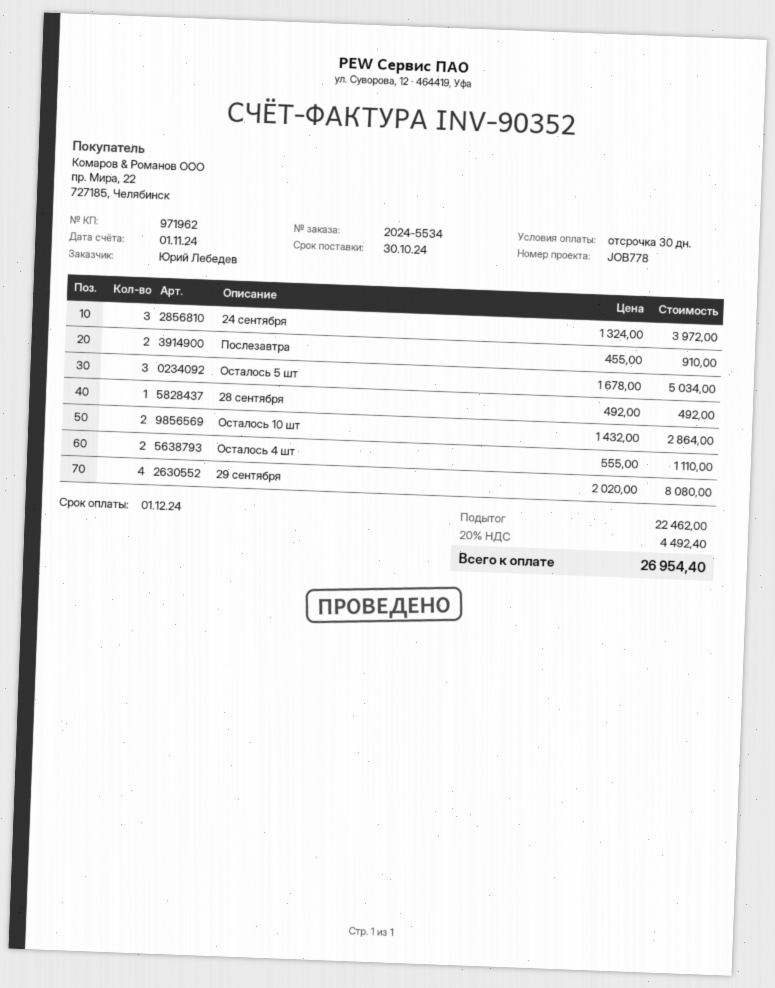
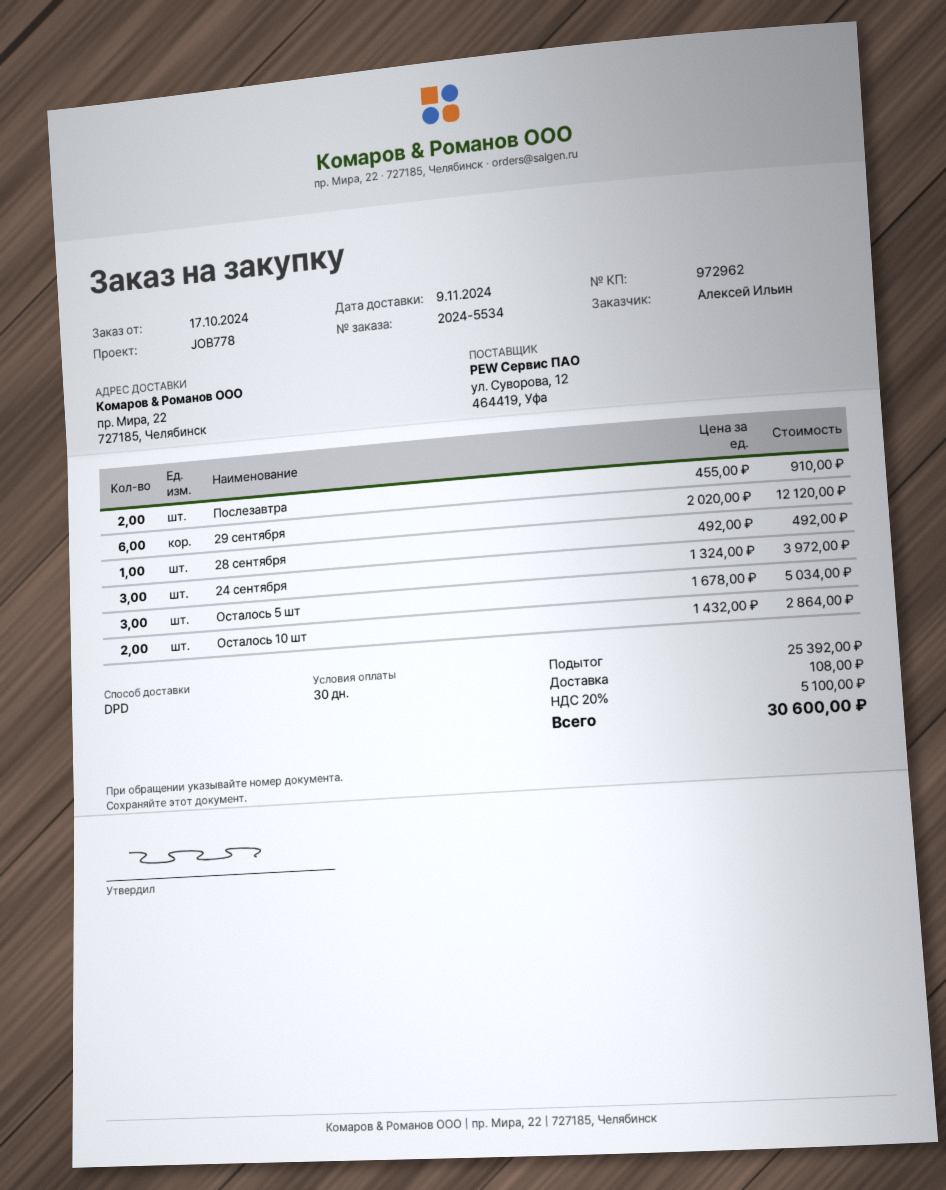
quote number: 971962 -> 972962
delivery date: 2024-10-30 -> 2024-11-09
ordered by: Юрий Лебедев -> Алексей Ильин
Осталось 4 шт: 2 x 555.00 = 1110.00 -> none
29 сентября: 4 x 2020.00 = 8080.00 -> 6 x 2020.00 = 12120.00
subtotal: 22462.00 -> 25392.00
shipping: none -> 108.00
tax: 20% = 4492.40 -> 20% = 5100.00
total: 26954.40 -> 30600.00

